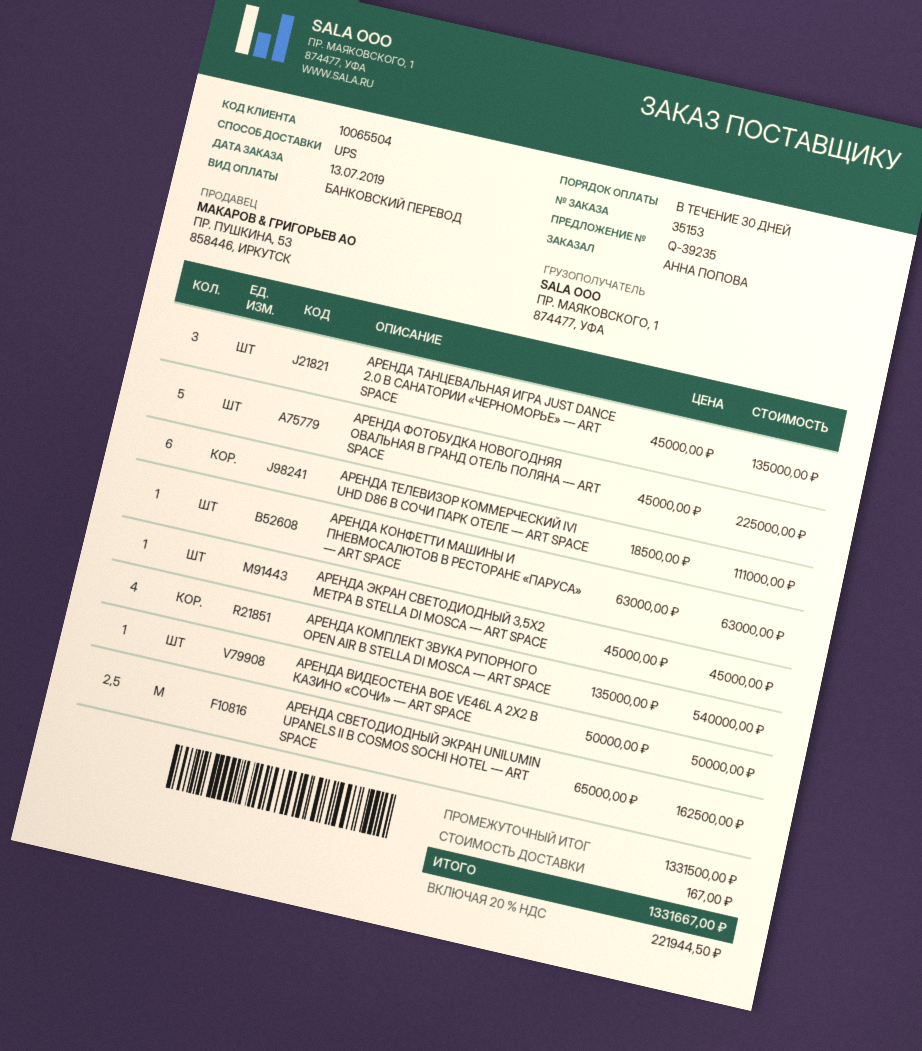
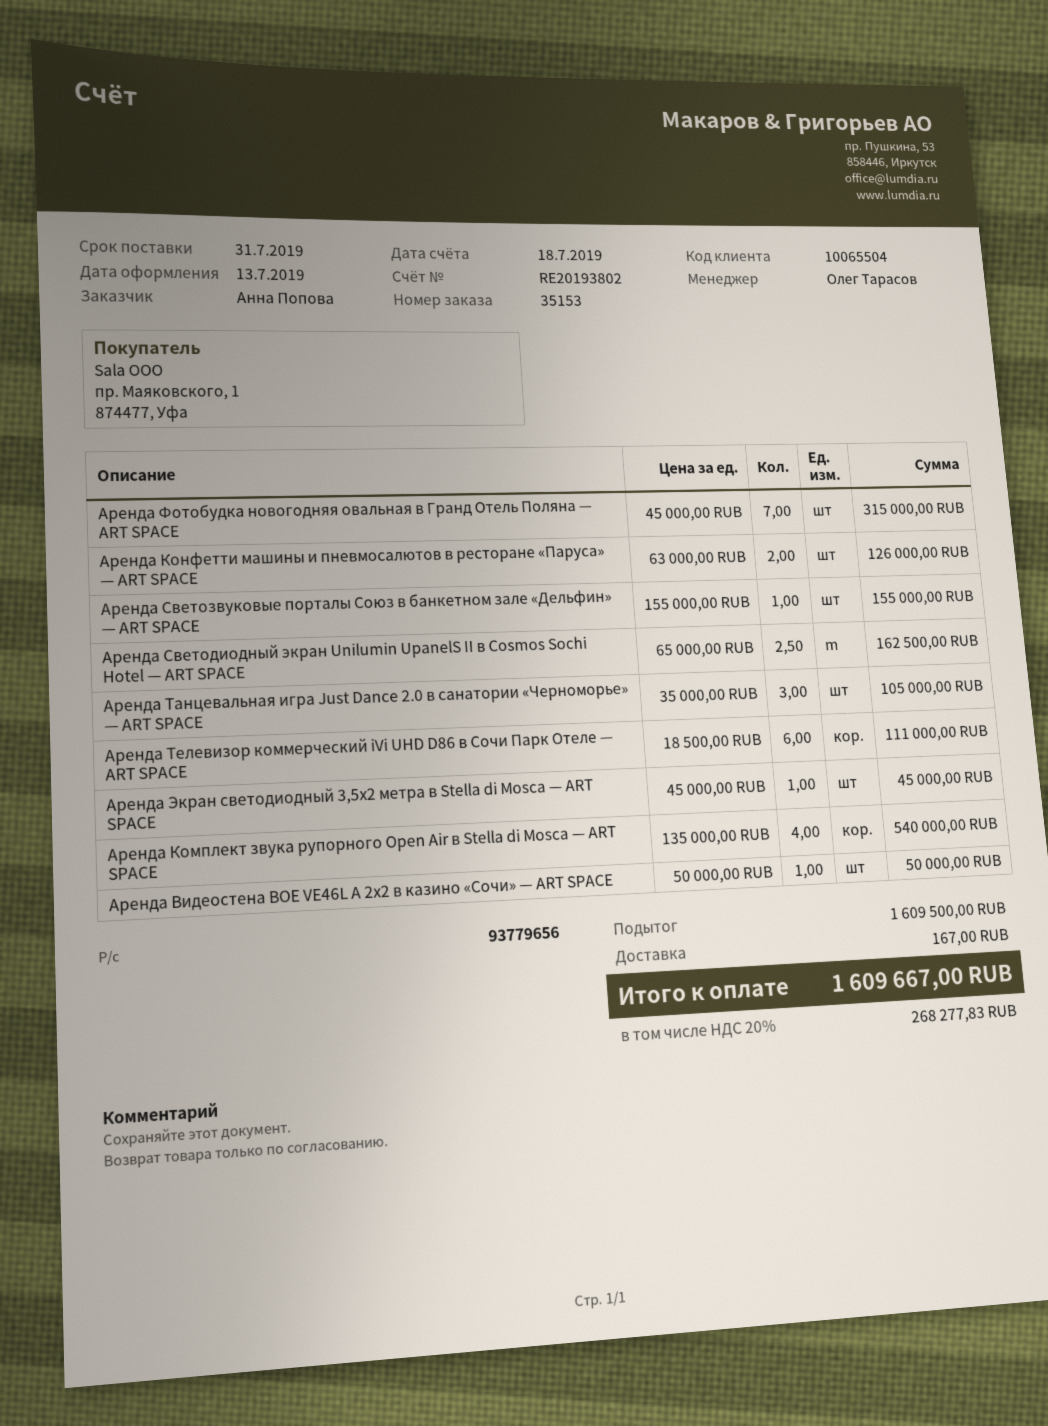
АРЕНДА ТАНЦЕВАЛЬНАЯ ИГРА JUST DANCE 2.0 В САНАТОРИИ «ЧЕРНОМОРЬЕ» — ART SPACE: 3 x 45000.00 = 135000.00 -> 3 x 35000.00 = 105000.00
АРЕНДА ФОТОБУДКА НОВОГОДНЯЯ ОВАЛЬНАЯ В ГРАНД ОТЕЛЬ ПОЛЯНА — ART SPACE: 5 x 45000.00 = 225000.00 -> 7 x 45000.00 = 315000.00
АРЕНДА КОНФЕТТИ МАШИНЫ И ПНЕВМОСАЛЮТОВ В РЕСТОРАНЕ «ПАРУСА» — ART SPACE: 1 x 63000.00 = 63000.00 -> 2 x 63000.00 = 126000.00
Аренда Светозвуковые порталы Союз в банкетном зале «Дельфин» — ART SPACE: none -> 1 x 155000.00 = 155000.00
subtotal: 1331500.00 -> 1609500.00
tax: 20% = 221944.50 -> 20% = 268277.83
total: 1331667.00 -> 1609667.00

